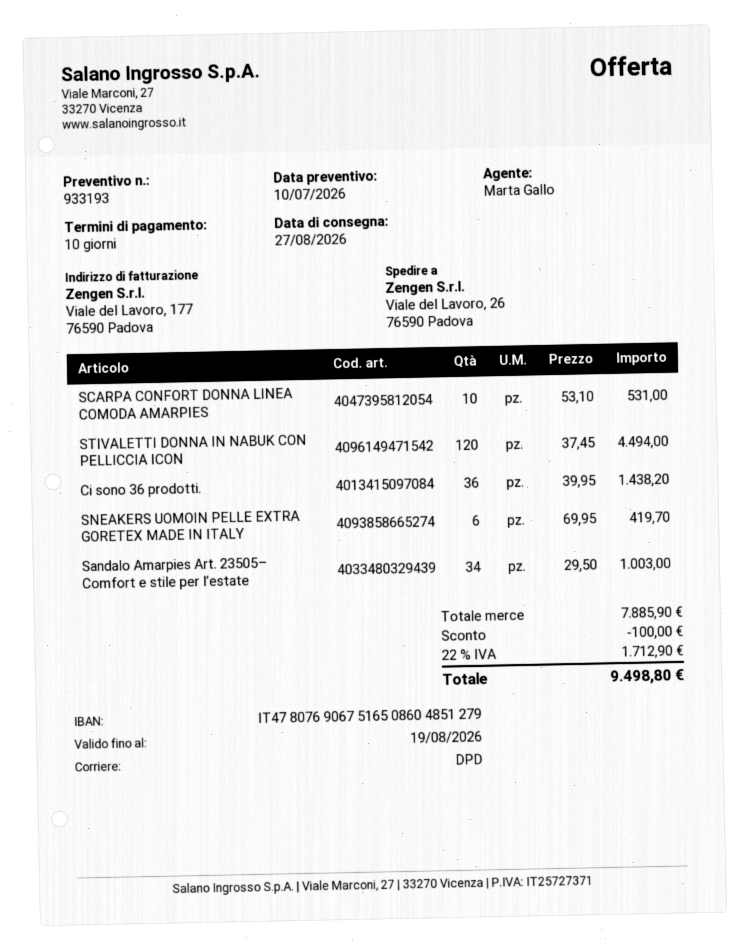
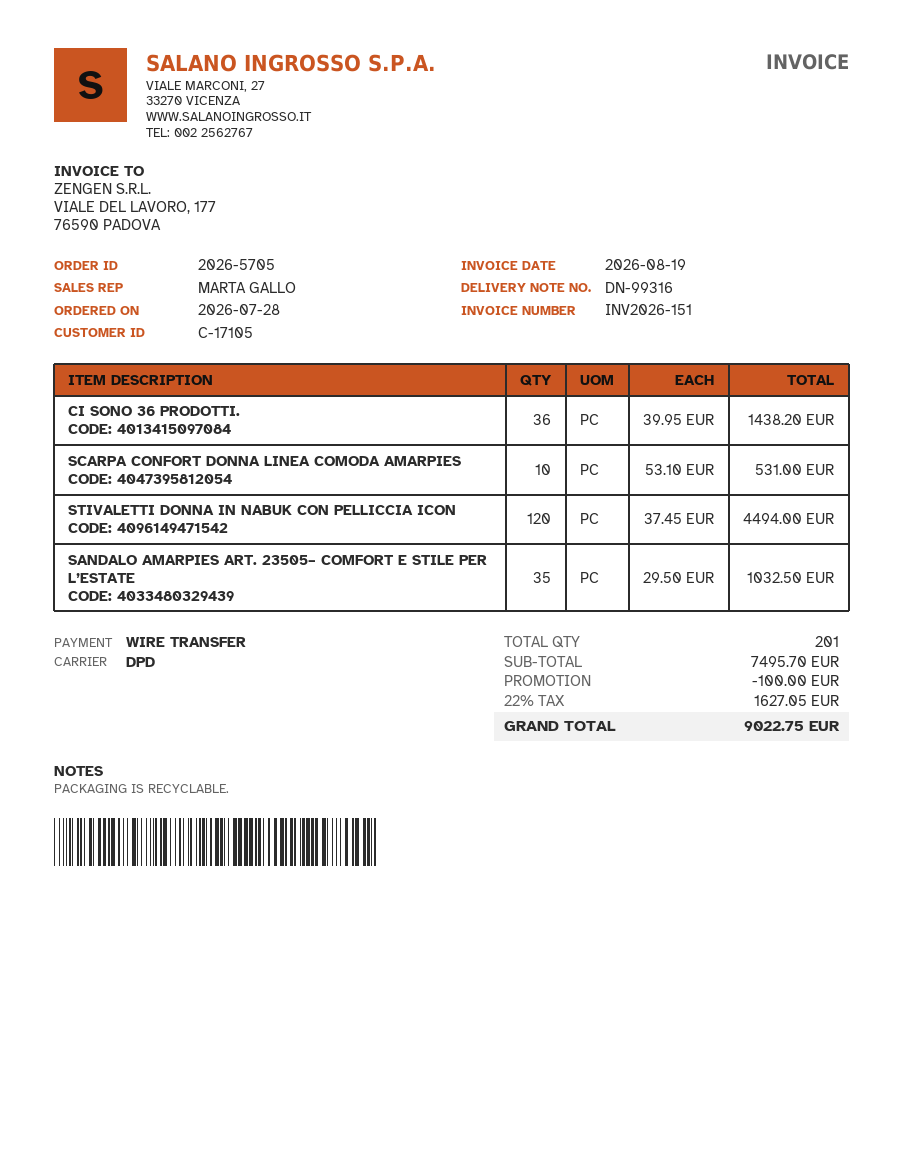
SNEAKERS UOMOIN PELLE EXTRA GORETEX MADE IN ITALY: 6 x 69.95 = 419.70 -> none
Sandalo Amarpies Art. 23505– Comfort e stile per l’estate: 34 x 29.50 = 1003.00 -> 35 x 29.50 = 1032.50
subtotal: 7885.90 -> 7495.70
tax: 22% = 1712.90 -> 22% = 1627.05
total: 9498.80 -> 9022.75

